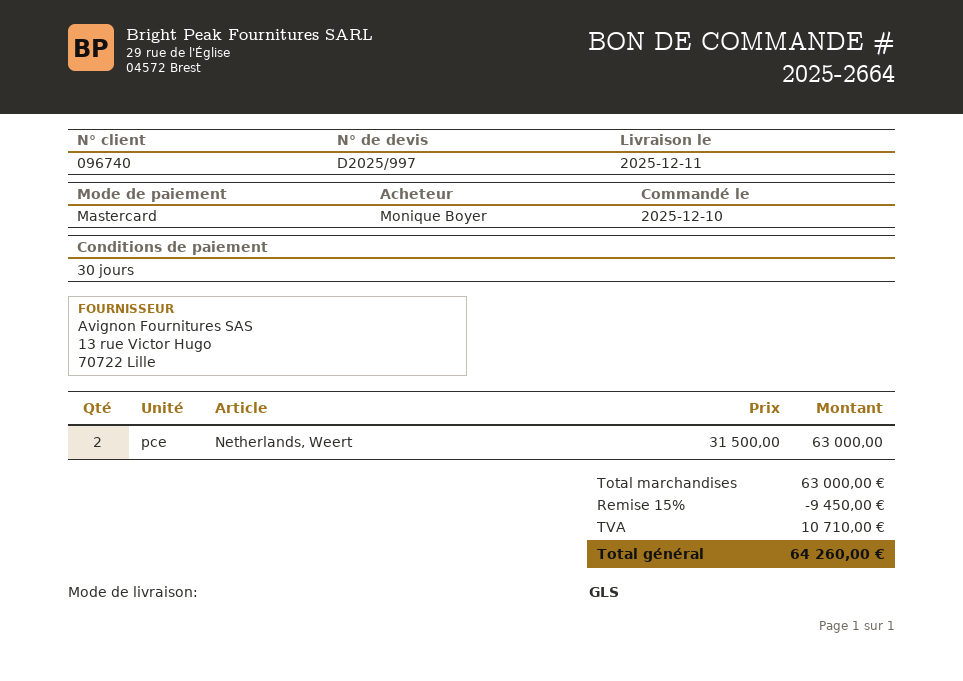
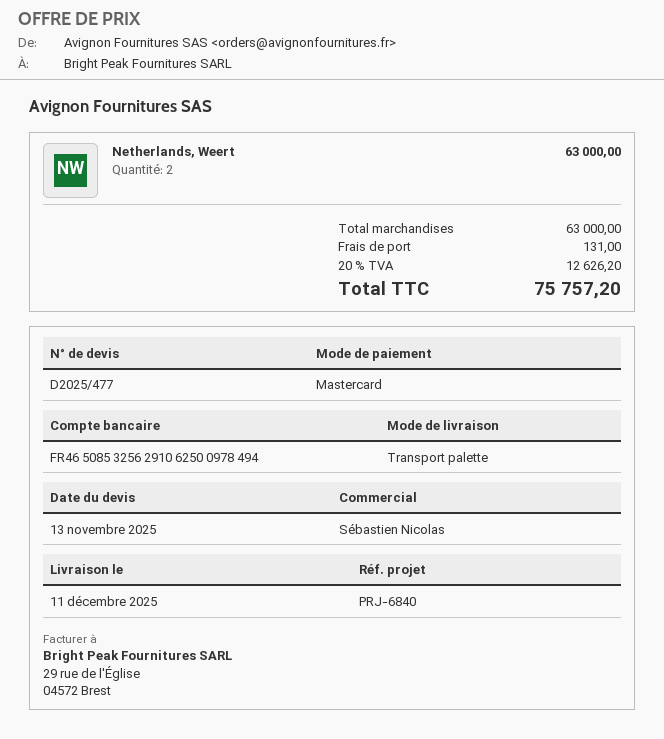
quote number: D2025/997 -> D2025/477
shipping method: GLS -> pallet freight
discount: 15% = 9450.00 -> none
shipping: none -> 131.00
tax: 10710.00 -> 12626.20
total: 64260.00 -> 75757.20

